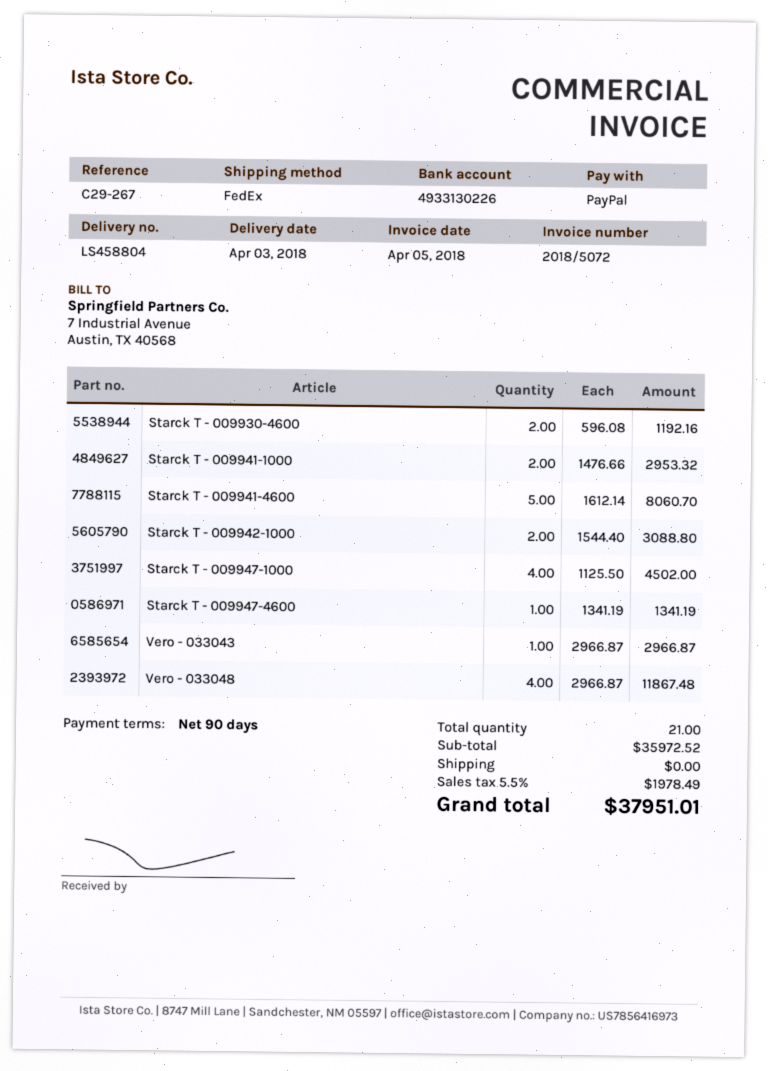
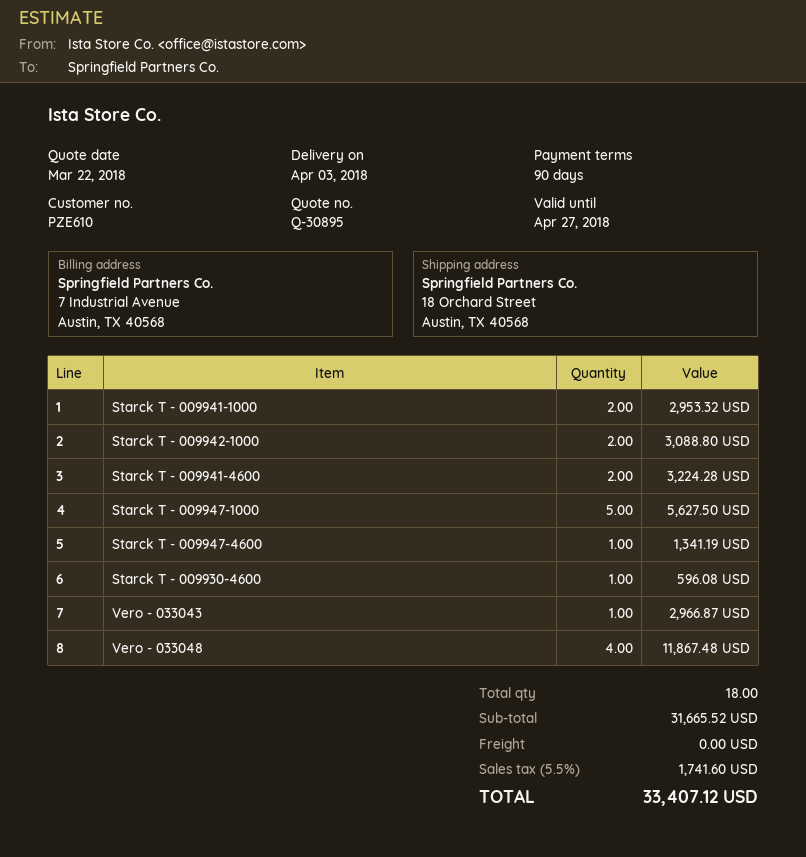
Starck T - 009930-4600: 2 for 1192.16 -> 1 for 596.08
Starck T - 009941-4600: 5 for 8060.70 -> 2 for 3224.28
Starck T - 009947-1000: 4 for 4502.00 -> 5 for 5627.50
total quantity: 21 -> 18
subtotal: 35972.52 -> 31665.52
tax: 5.5% = 1978.49 -> 5.5% = 1741.60
total: 37951.01 -> 33407.12

